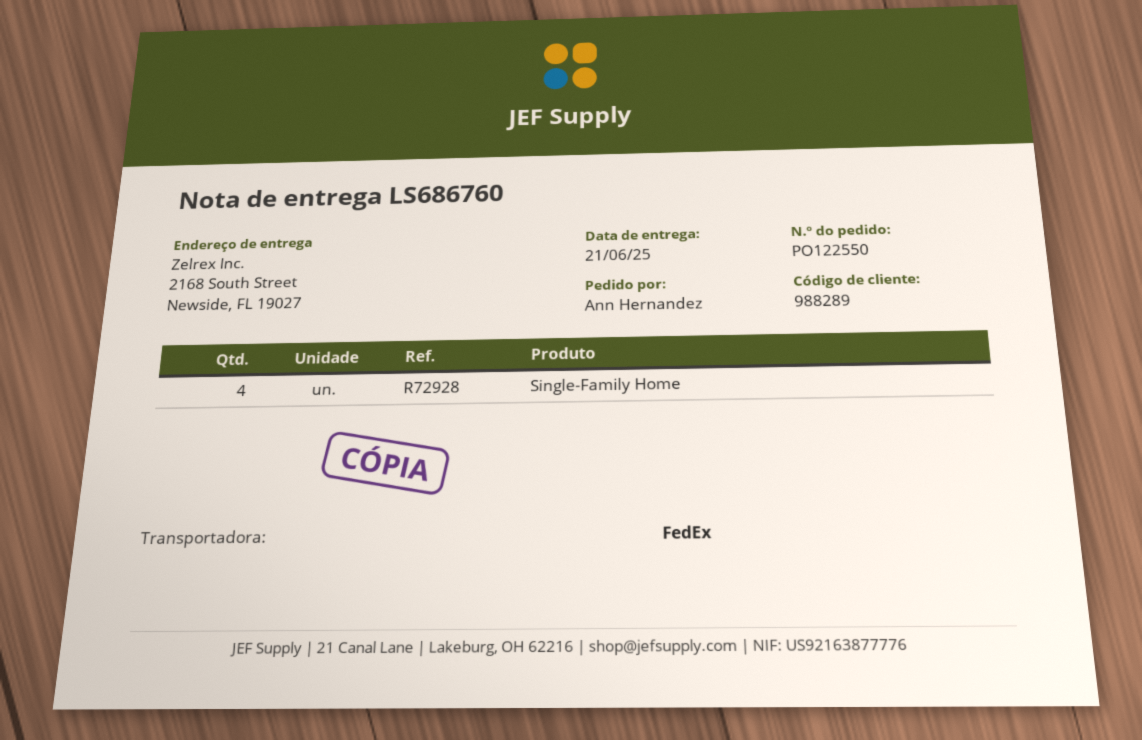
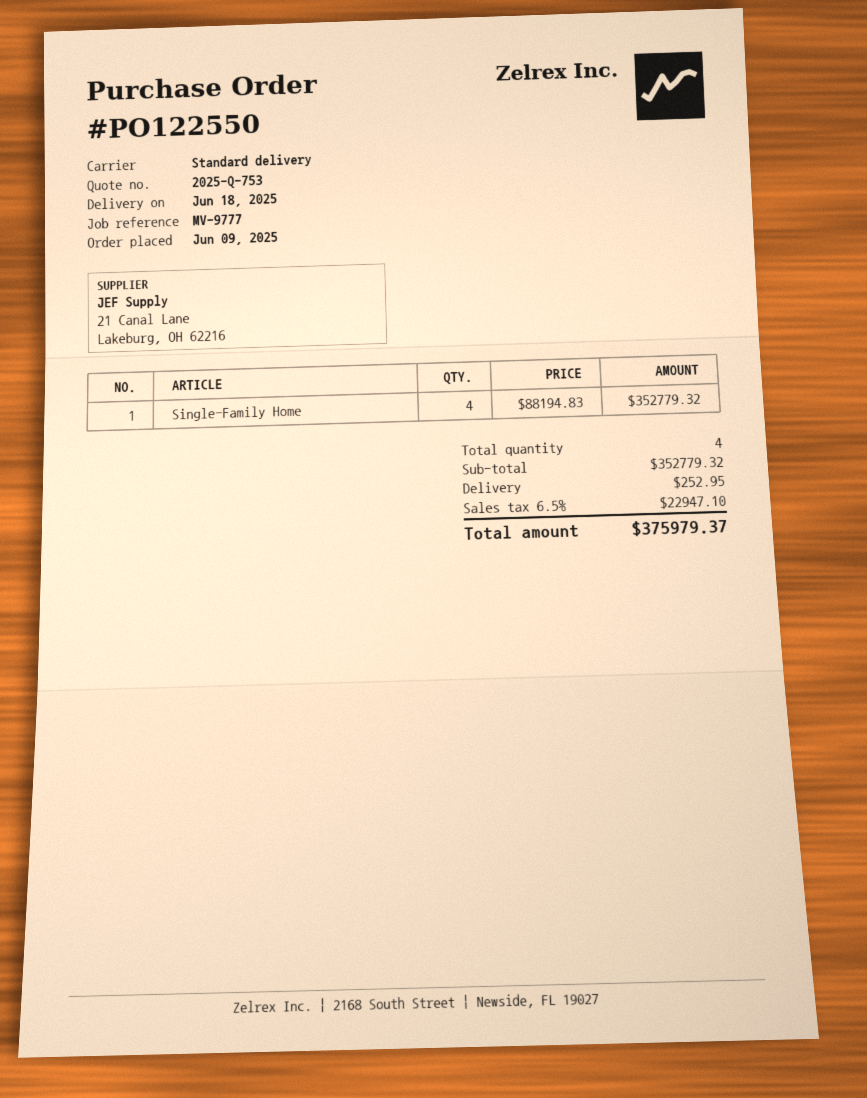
delivery date: 2025-06-21 -> 2025-06-18
shipping method: FedEx -> standard

